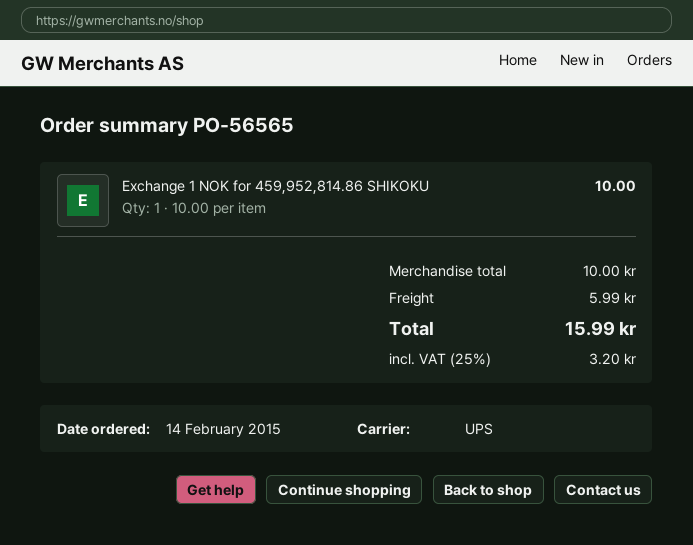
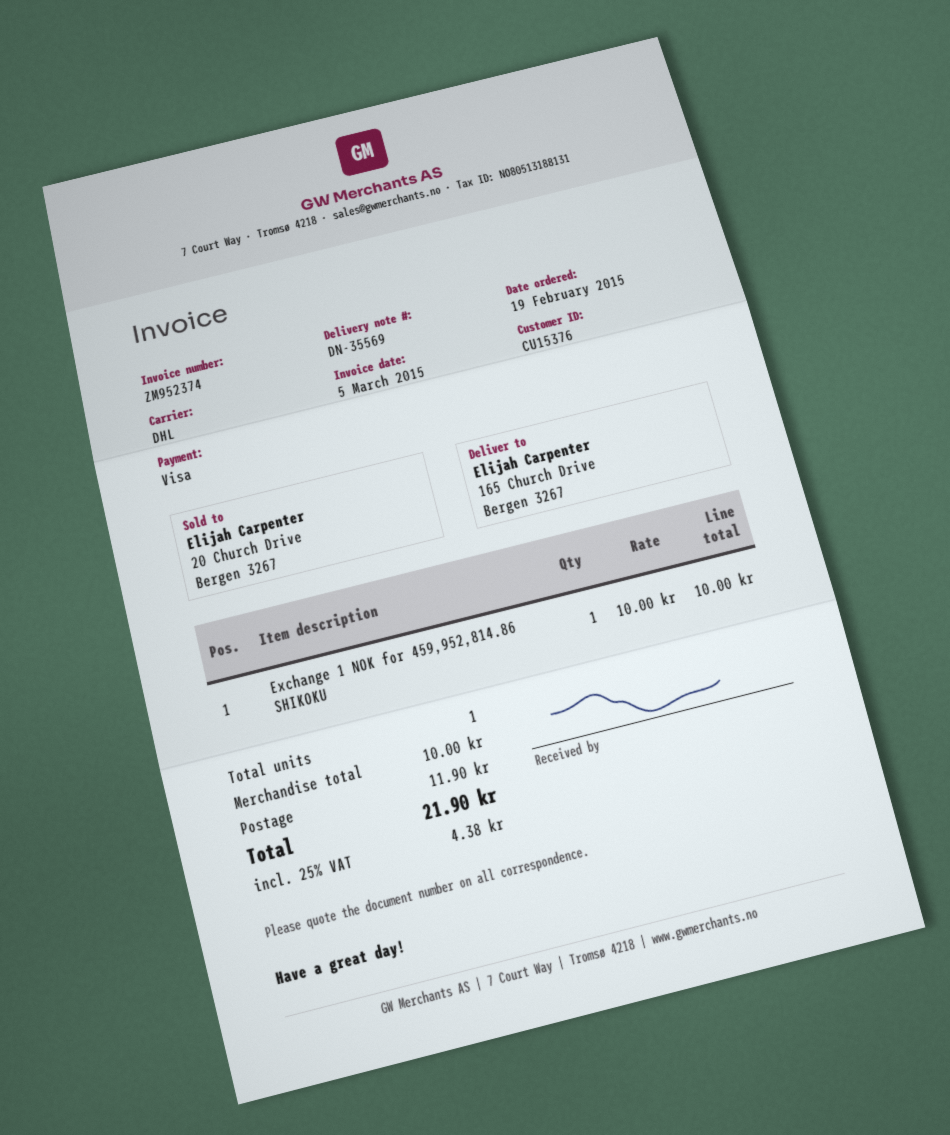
order date: 2015-02-14 -> 2015-02-19
shipping method: UPS -> DHL
shipping: 5.99 -> 11.90
tax: 25% = 3.20 -> 25% = 4.38
total: 15.99 -> 21.90

